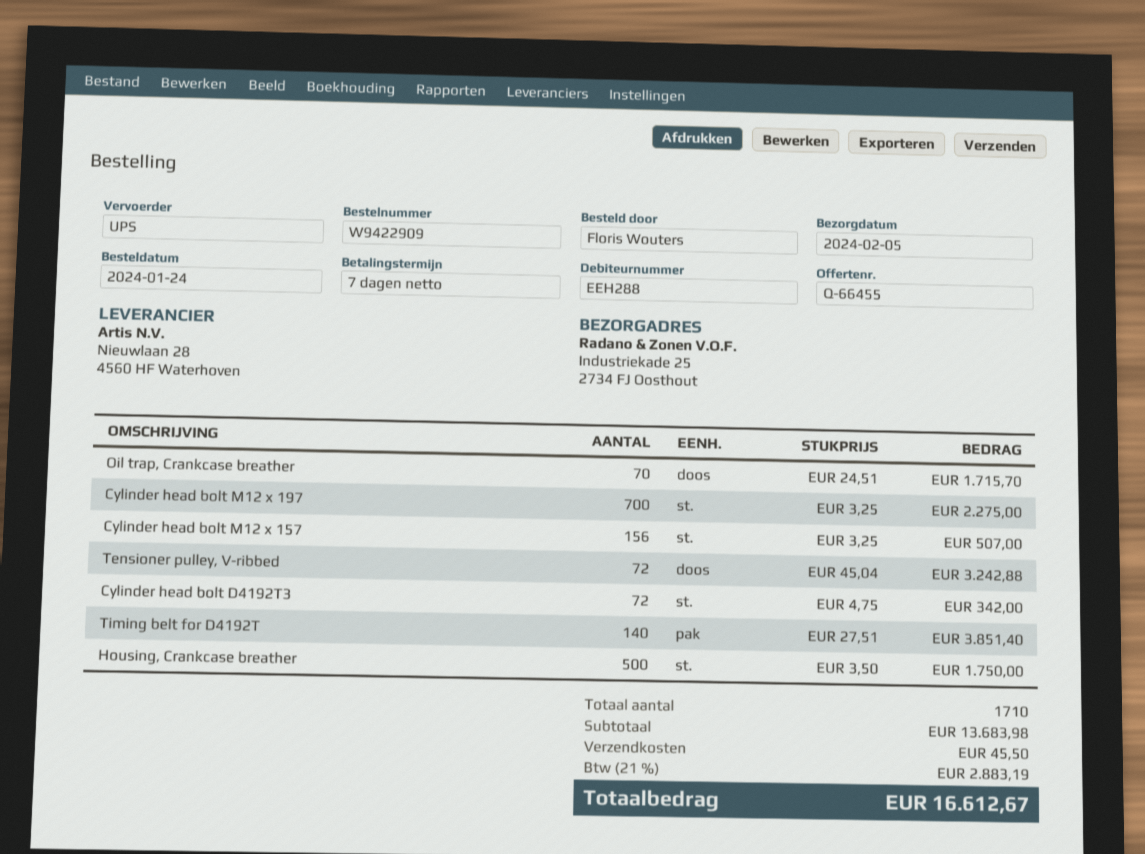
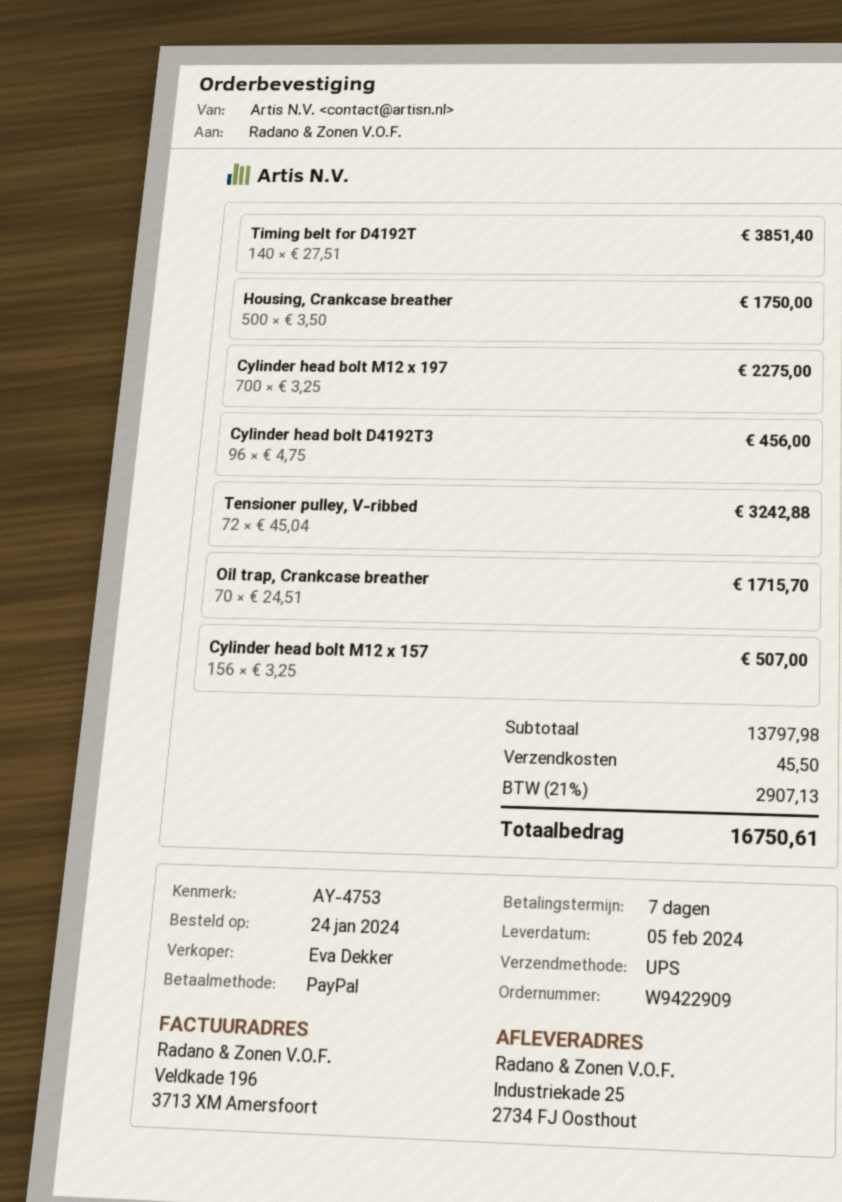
Cylinder head bolt D4192T3: 72 x 4.75 = 342.00 -> 96 x 4.75 = 456.00
subtotal: 13683.98 -> 13797.98
tax: 21% = 2883.19 -> 21% = 2907.13
total: 16612.67 -> 16750.61

